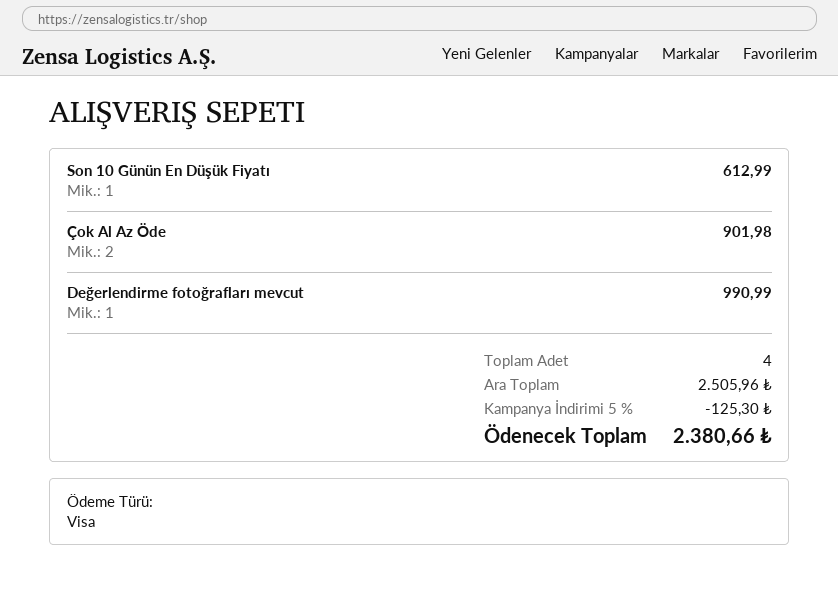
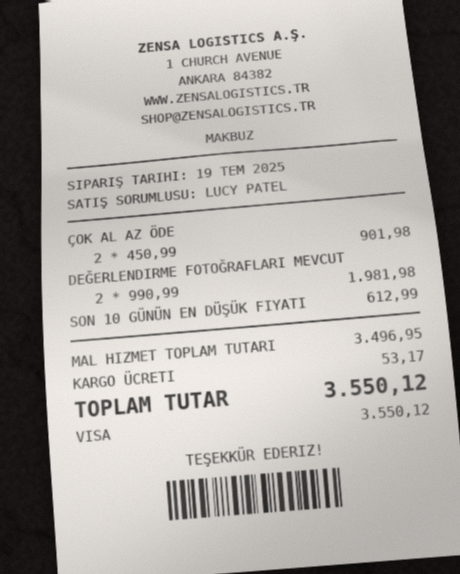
Değerlendirme fotoğrafları mevcut: 1 for 990.99 -> 2 for 1981.98
subtotal: 2505.96 -> 3496.95
discount: 5% = 125.30 -> none
shipping: none -> 53.17
total: 2380.66 -> 3550.12

